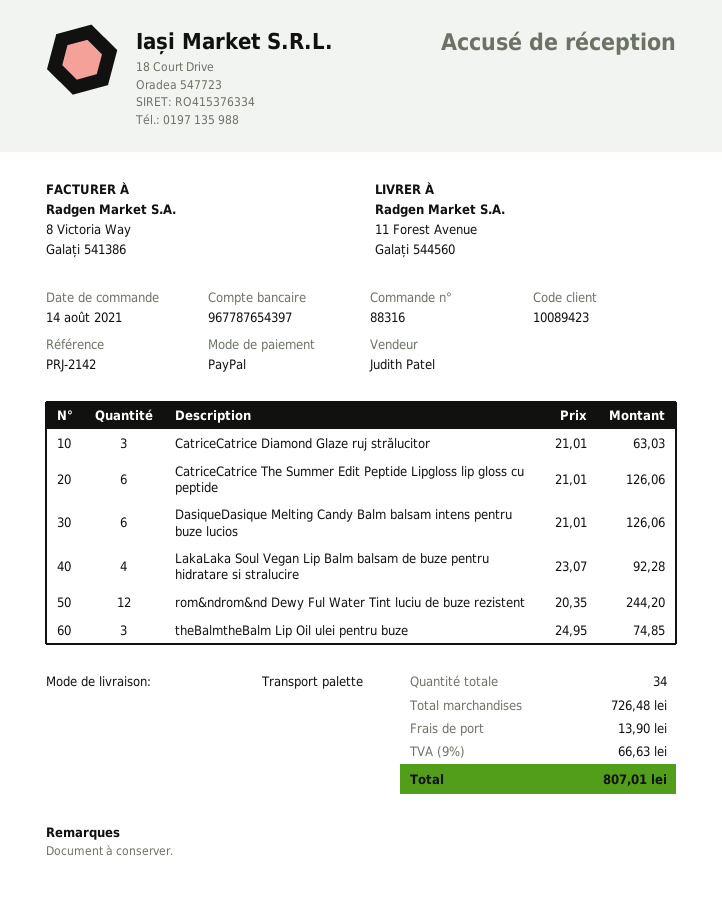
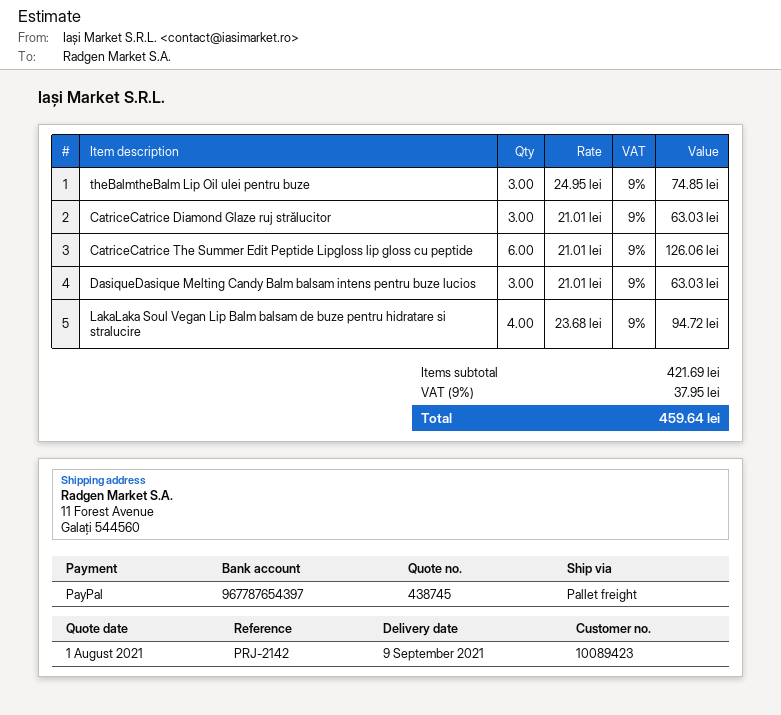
DasiqueDasique Melting Candy Balm balsam intens pentru buze lucios: 6 x 21.01 = 126.06 -> 3 x 21.01 = 63.03
LakaLaka Soul Vegan Lip Balm balsam de buze pentru hidratare si stralucire: 4 x 23.07 = 92.28 -> 4 x 23.68 = 94.72
rom&ndrom&nd Dewy Ful Water Tint luciu de buze rezistent: 12 x 20.35 = 244.20 -> none
subtotal: 726.48 -> 421.69
shipping: 13.90 -> none
tax: 9% = 66.63 -> 9% = 37.95
total: 807.01 -> 459.64

